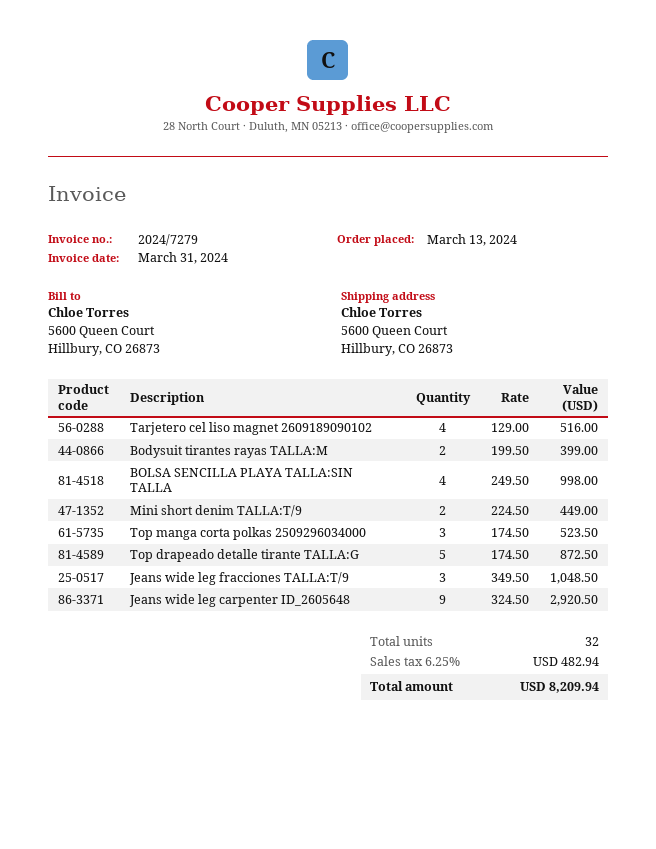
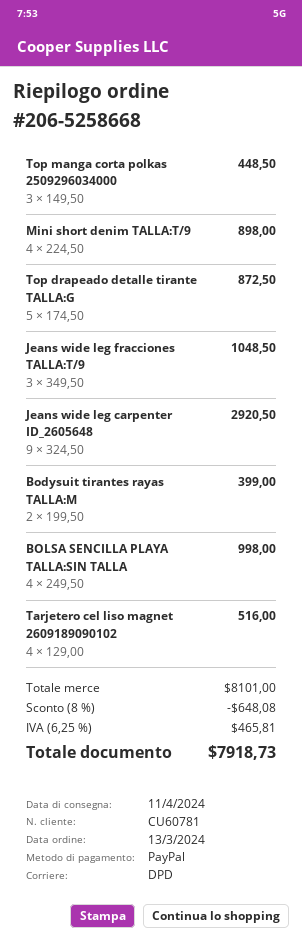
Mini short denim TALLA:T/9: 2 x 224.50 = 449.00 -> 4 x 224.50 = 898.00
Top manga corta polkas 2509296034000: 3 x 174.50 = 523.50 -> 3 x 149.50 = 448.50
discount: none -> 8% = 648.08
tax: 6.25% = 482.94 -> 6.25% = 465.81
total: 8209.94 -> 7918.73

